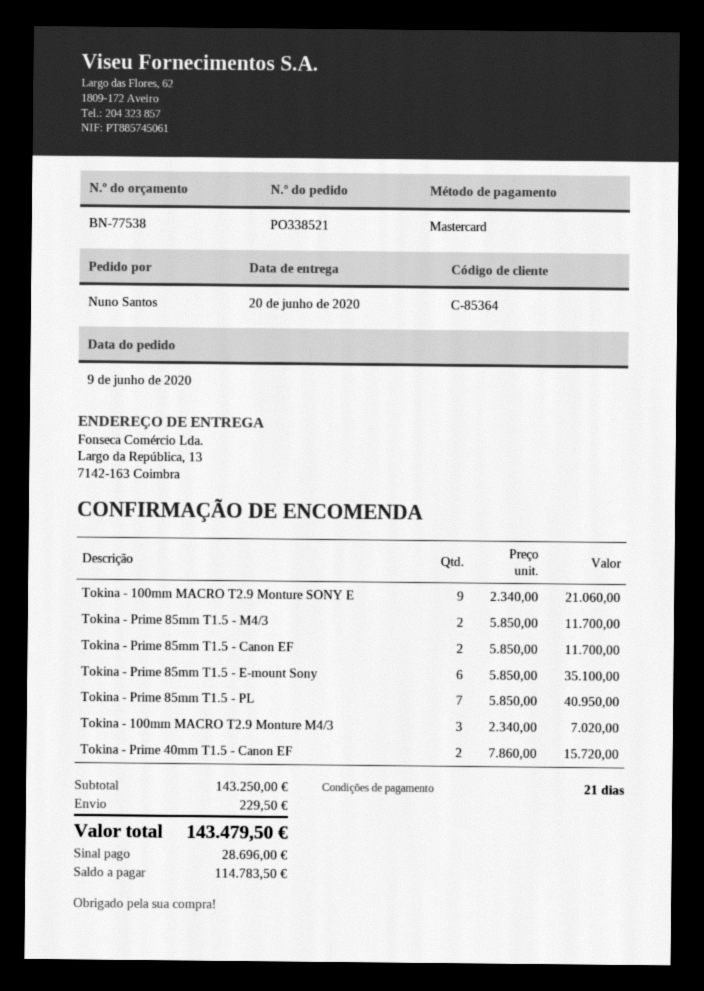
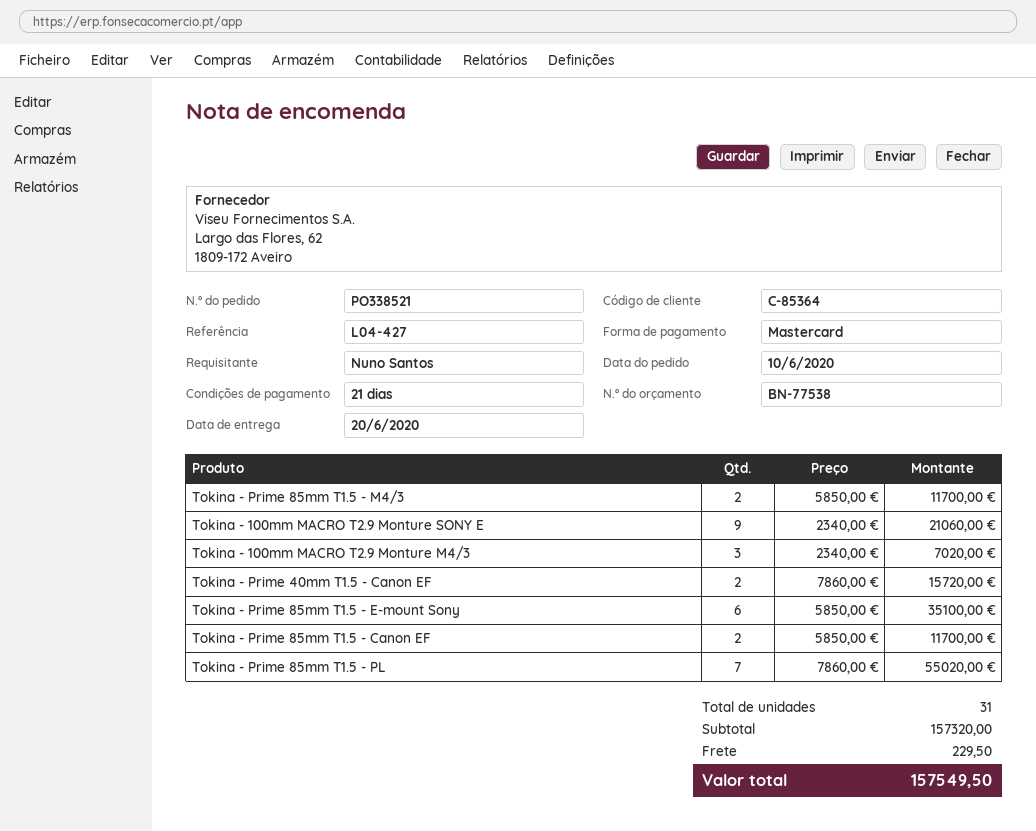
order date: 2020-06-09 -> 2020-06-10
Tokina - Prime 85mm T1.5 - PL: 7 x 5850.00 = 40950.00 -> 7 x 7860.00 = 55020.00
subtotal: 143250.00 -> 157320.00
total: 143479.50 -> 157549.50

